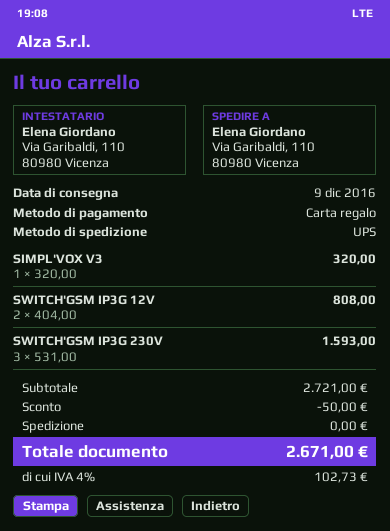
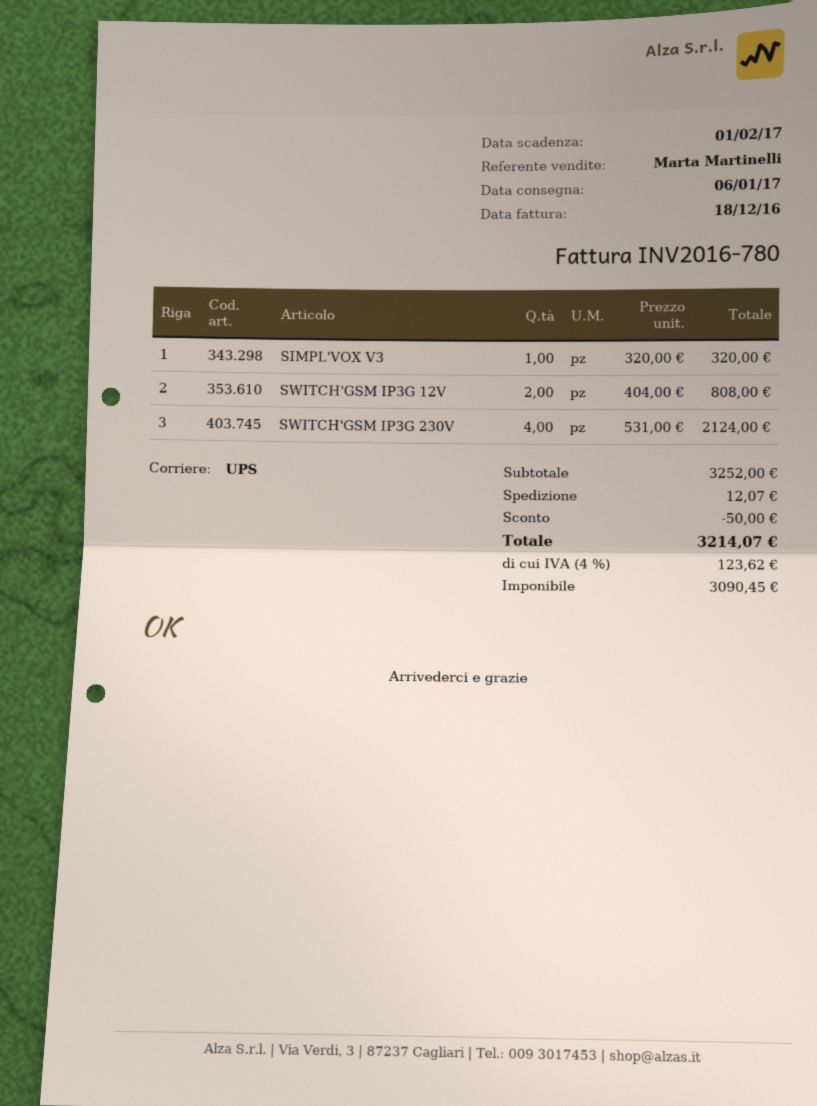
delivery date: 2016-12-09 -> 2017-01-06
SWITCH'GSM IP3G 230V: 3 x 531.00 = 1593.00 -> 4 x 531.00 = 2124.00
subtotal: 2721.00 -> 3252.00
shipping: 0.00 -> 12.07
tax: 4% = 102.73 -> 4% = 123.62
total: 2671.00 -> 3214.07

